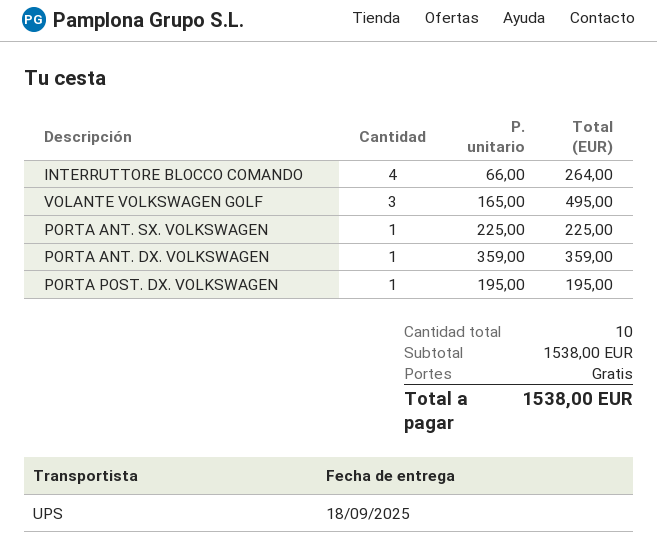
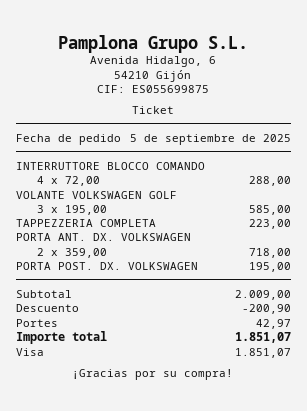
INTERRUTTORE BLOCCO COMANDO: 4 x 66.00 = 264.00 -> 4 x 72.00 = 288.00
VOLANTE VOLKSWAGEN GOLF: 3 x 165.00 = 495.00 -> 3 x 195.00 = 585.00
PORTA ANT. SX. VOLKSWAGEN: 1 x 225.00 = 225.00 -> none
PORTA ANT. DX. VOLKSWAGEN: 1 x 359.00 = 359.00 -> 2 x 359.00 = 718.00
TAPPEZZERIA COMPLETA: none -> 1 x 223.00 = 223.00
subtotal: 1538.00 -> 2009.00
discount: none -> 200.90
shipping: 0.00 -> 42.97
total: 1538.00 -> 1851.07

